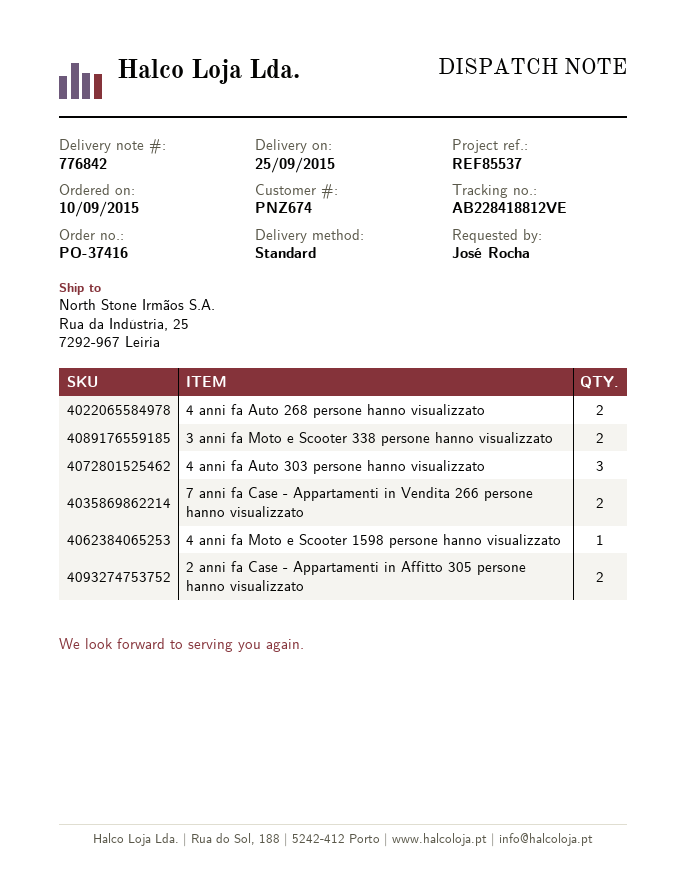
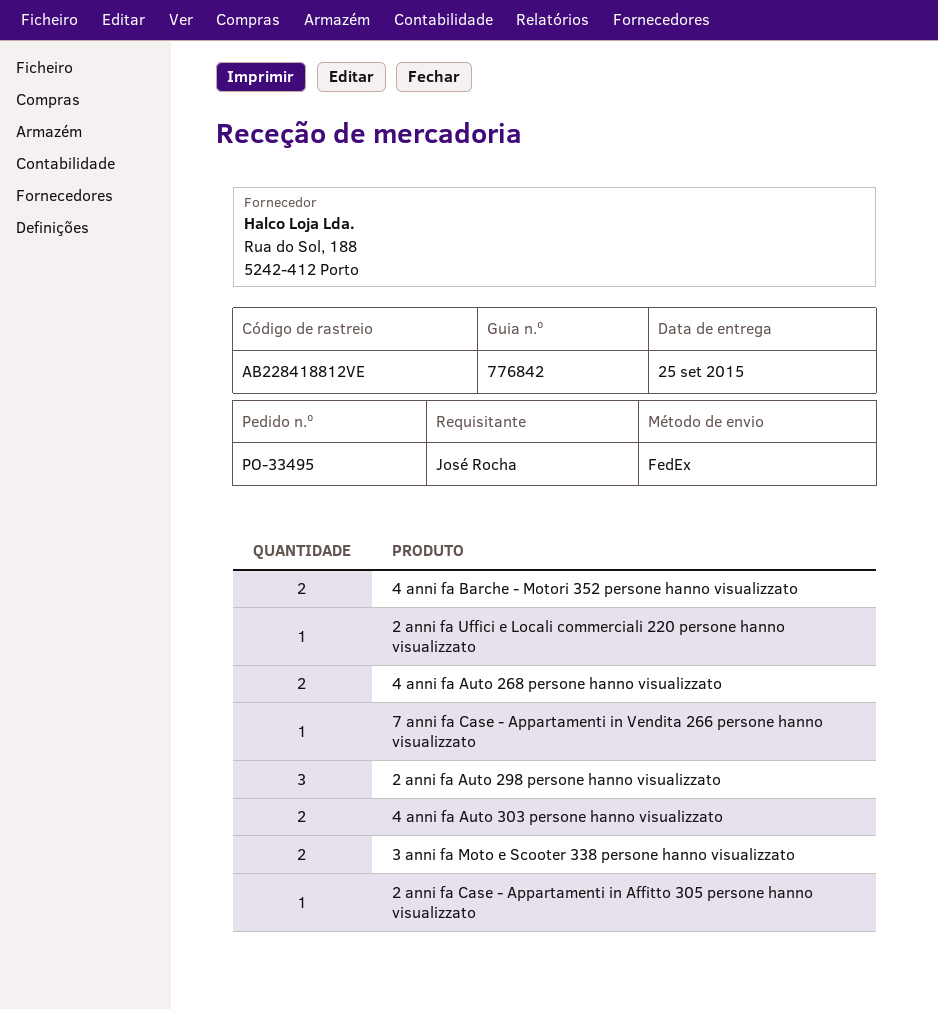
order number: PO-37416 -> PO-33495
shipping method: standard -> FedEx
4 anni fa Auto 303 persone hanno visualizzato: 3 -> 2
7 anni fa Case - Appartamenti in Vendita 266 persone hanno visualizzato: 2 -> 1
4 anni fa Moto e Scooter 1598 persone hanno visualizzato: 1 -> none
2 anni fa Case - Appartamenti in Affitto 305 persone hanno visualizzato: 2 -> 1
4 anni fa Barche - Motori 352 persone hanno visualizzato: none -> 2
2 anni fa Uffici e Locali commerciali 220 persone hanno visualizzato: none -> 1
2 anni fa Auto 298 persone hanno visualizzato: none -> 3

